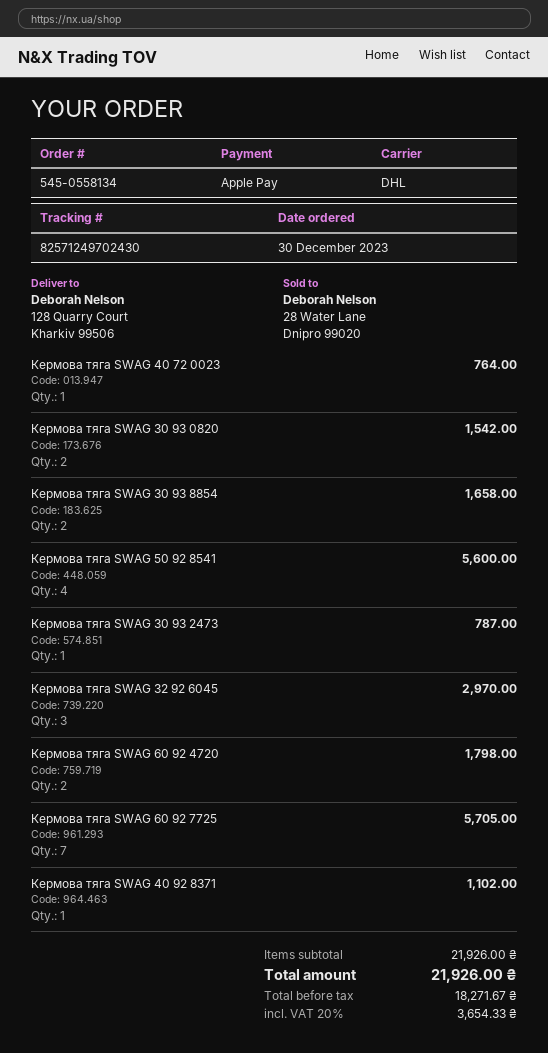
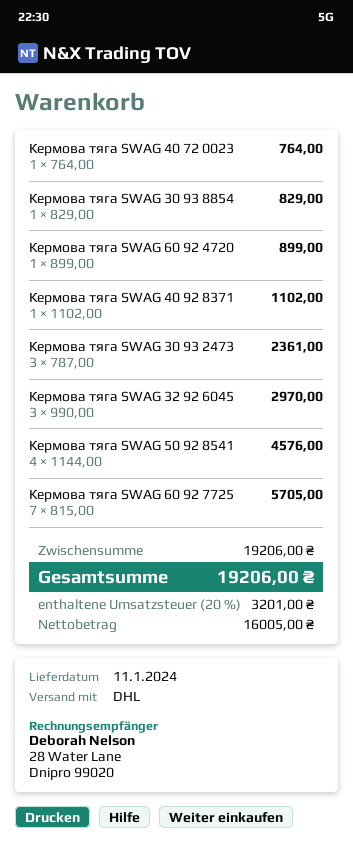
Кермова тяга SWAG 30 93 0820: 2 for 1542.00 -> none
Кермова тяга SWAG 30 93 8854: 2 for 1658.00 -> 1 for 829.00
Кермова тяга SWAG 50 92 8541: 4 for 5600.00 -> 4 for 4576.00
Кермова тяга SWAG 30 93 2473: 1 for 787.00 -> 3 for 2361.00
Кермова тяга SWAG 60 92 4720: 2 for 1798.00 -> 1 for 899.00
subtotal: 21926.00 -> 19206.00
net: 18271.67 -> 16005.00
tax: 20% = 3654.33 -> 20% = 3201.00
total: 21926.00 -> 19206.00

